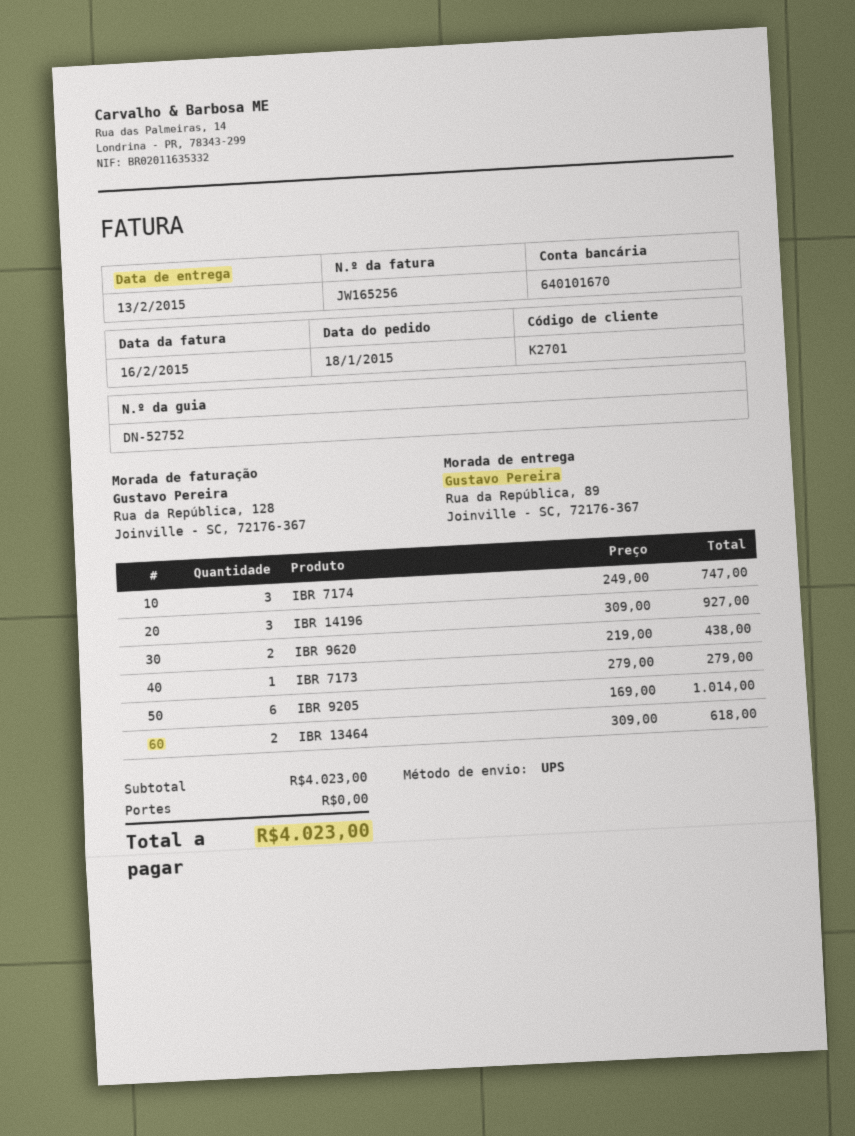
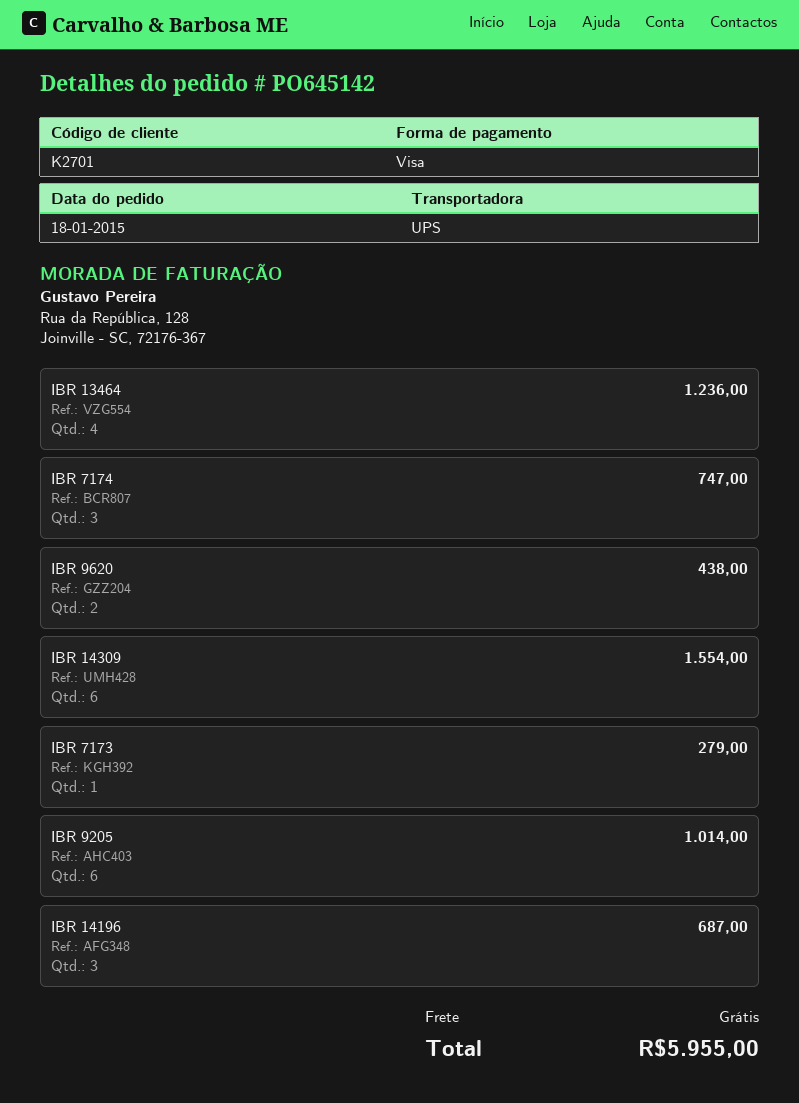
IBR 14196: 3 for 927.00 -> 3 for 687.00
IBR 13464: 2 for 618.00 -> 4 for 1236.00
IBR 14309: none -> 6 for 1554.00
total: 4023.00 -> 5955.00

